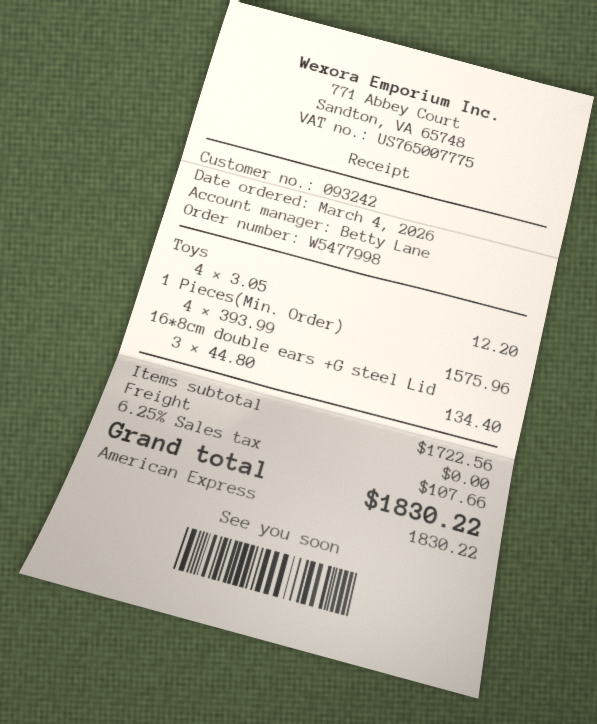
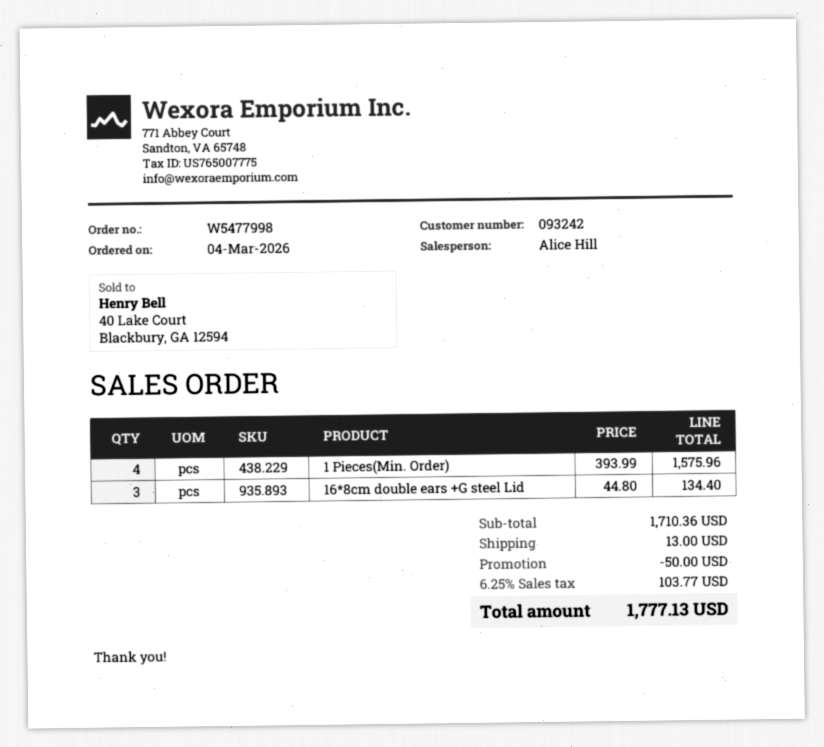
sales rep: Betty Lane -> Alice Hill
Toys: 4 x 3.05 = 12.20 -> none
subtotal: 1722.56 -> 1710.36
discount: none -> 50.00
shipping: 0.00 -> 13.00
tax: 6.25% = 107.66 -> 6.25% = 103.77
total: 1830.22 -> 1777.13

